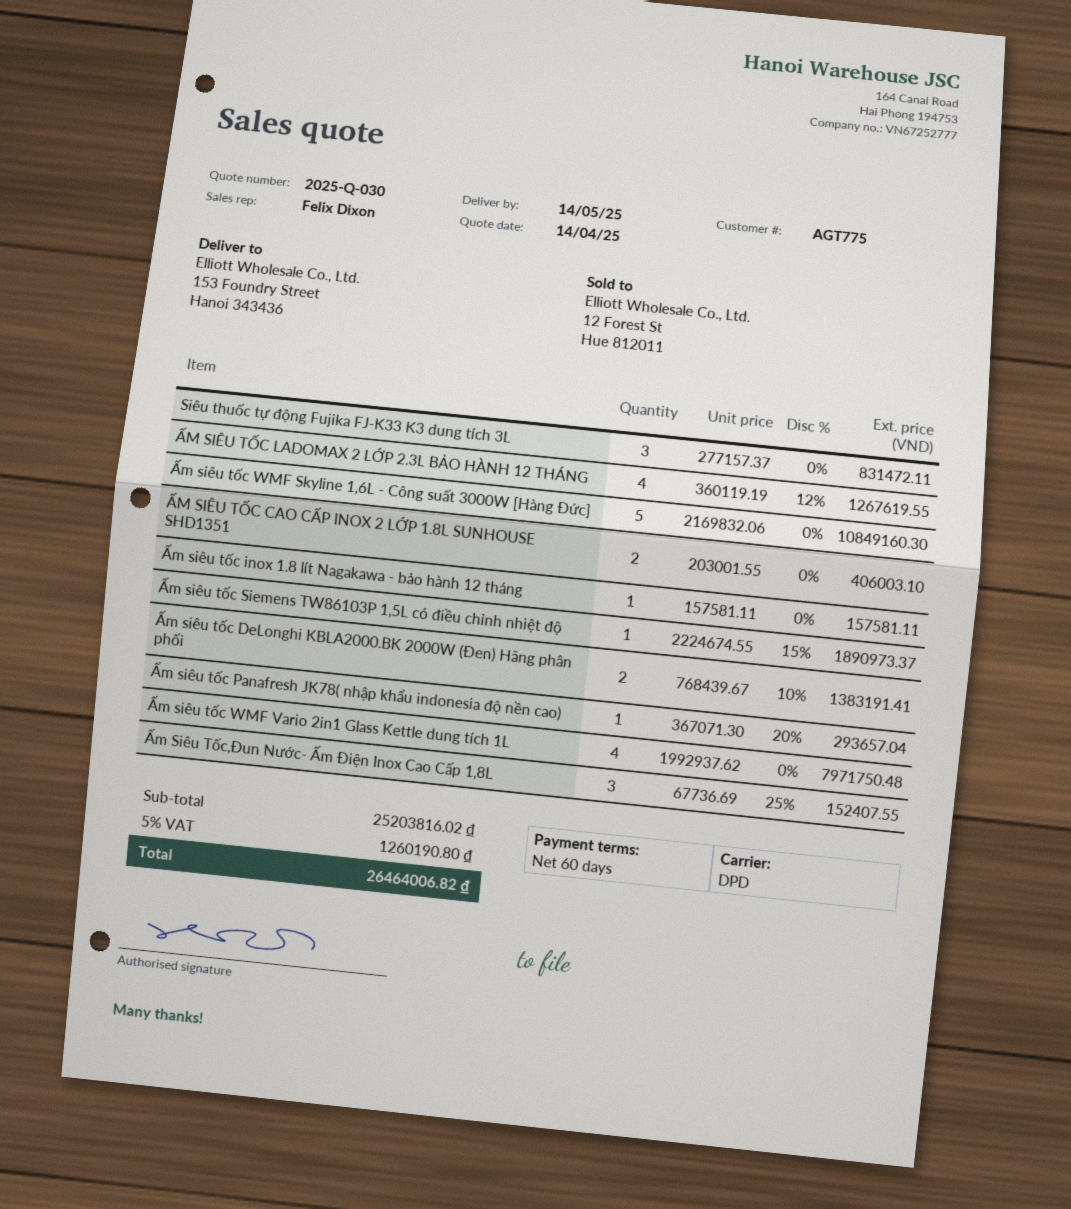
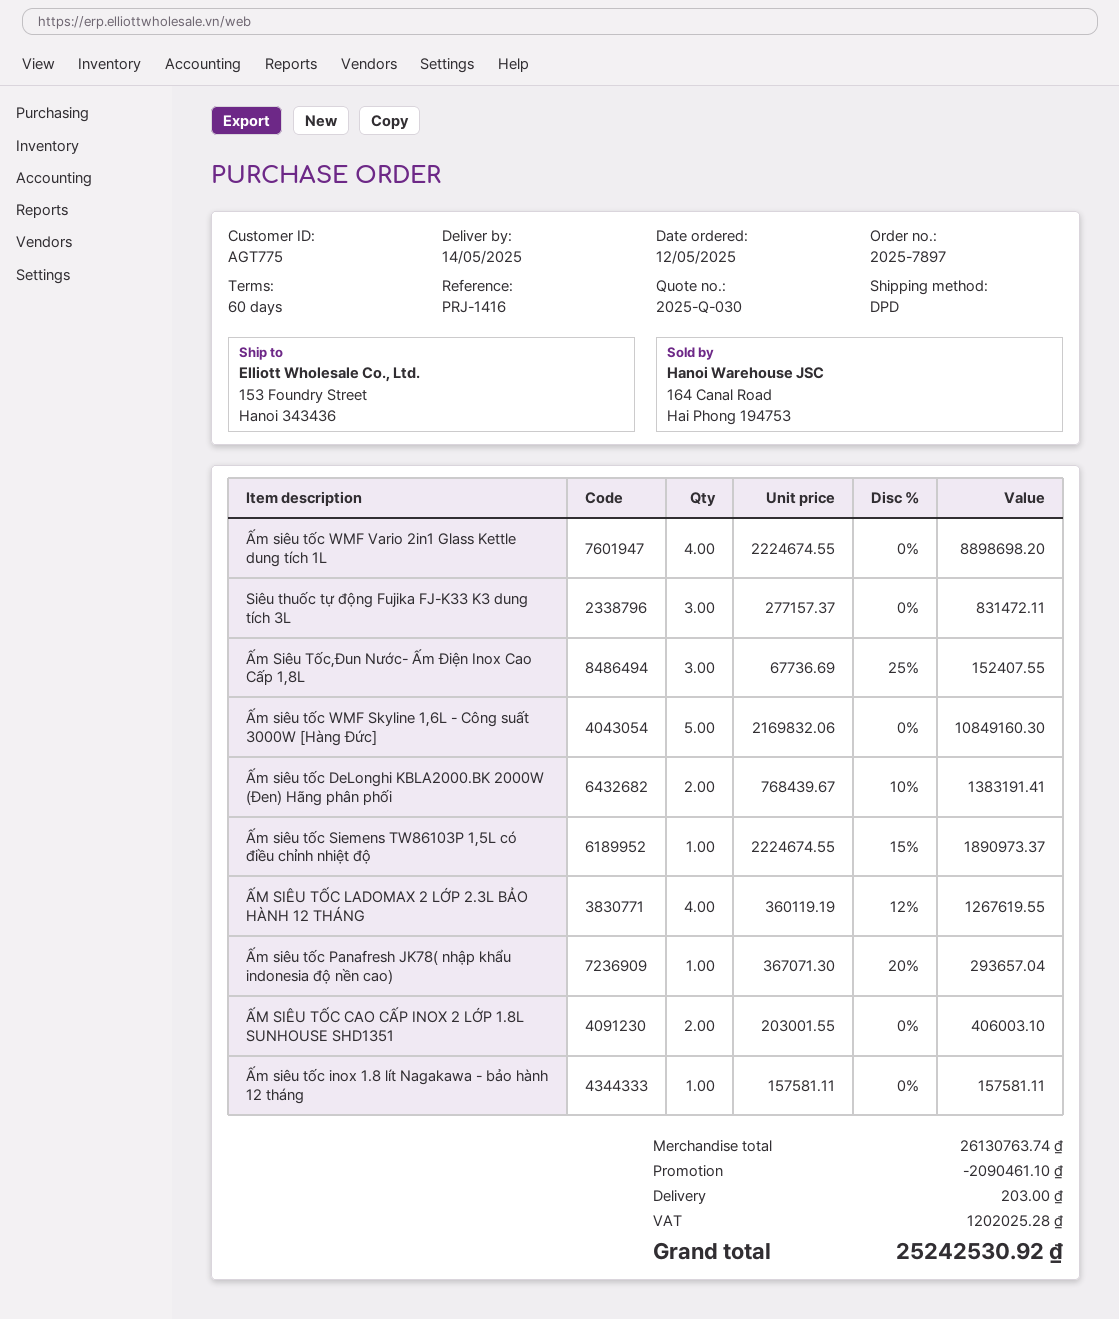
Ấm siêu tốc WMF Vario 2in1 Glass Kettle dung tích 1L: 4 x 1992937.62 = 7971750.48 -> 4 x 2224674.55 = 8898698.20
subtotal: 25203816.02 -> 26130763.74
discount: none -> 2090461.10
shipping: none -> 203.00
tax: 1260190.80 -> 1202025.28
total: 26464006.82 -> 25242530.92

